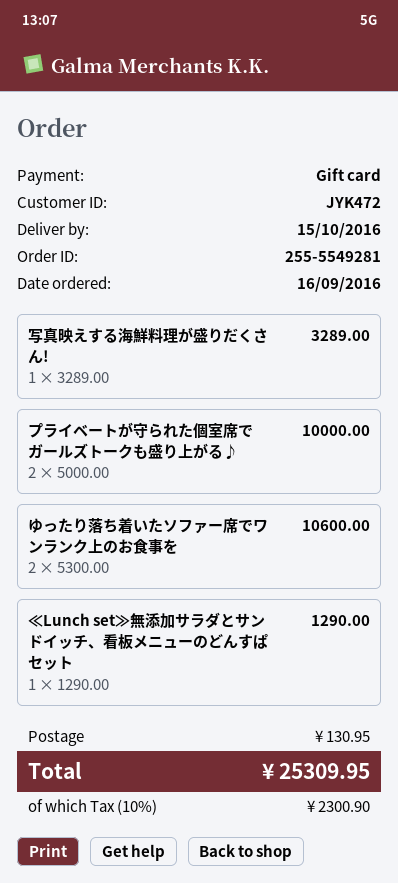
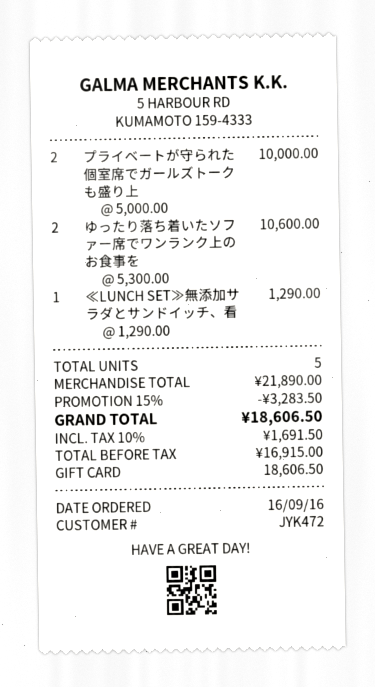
写真映えする海鮮料理が盛りだくさん!: 1 x 3289.00 = 3289.00 -> none
discount: none -> 15% = 3283.50
shipping: 130.95 -> none
tax: 10% = 2300.90 -> 10% = 1691.50
total: 25309.95 -> 18606.50

